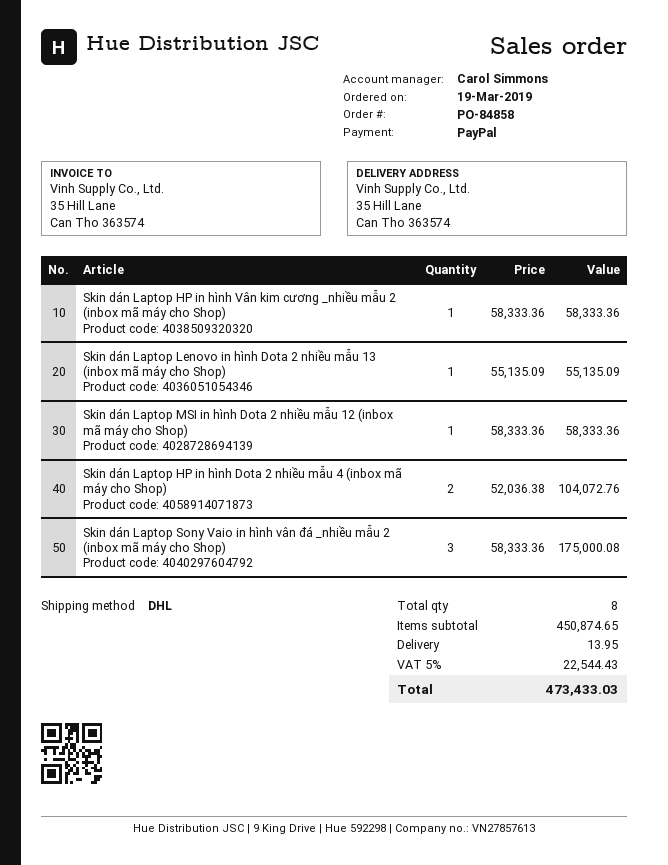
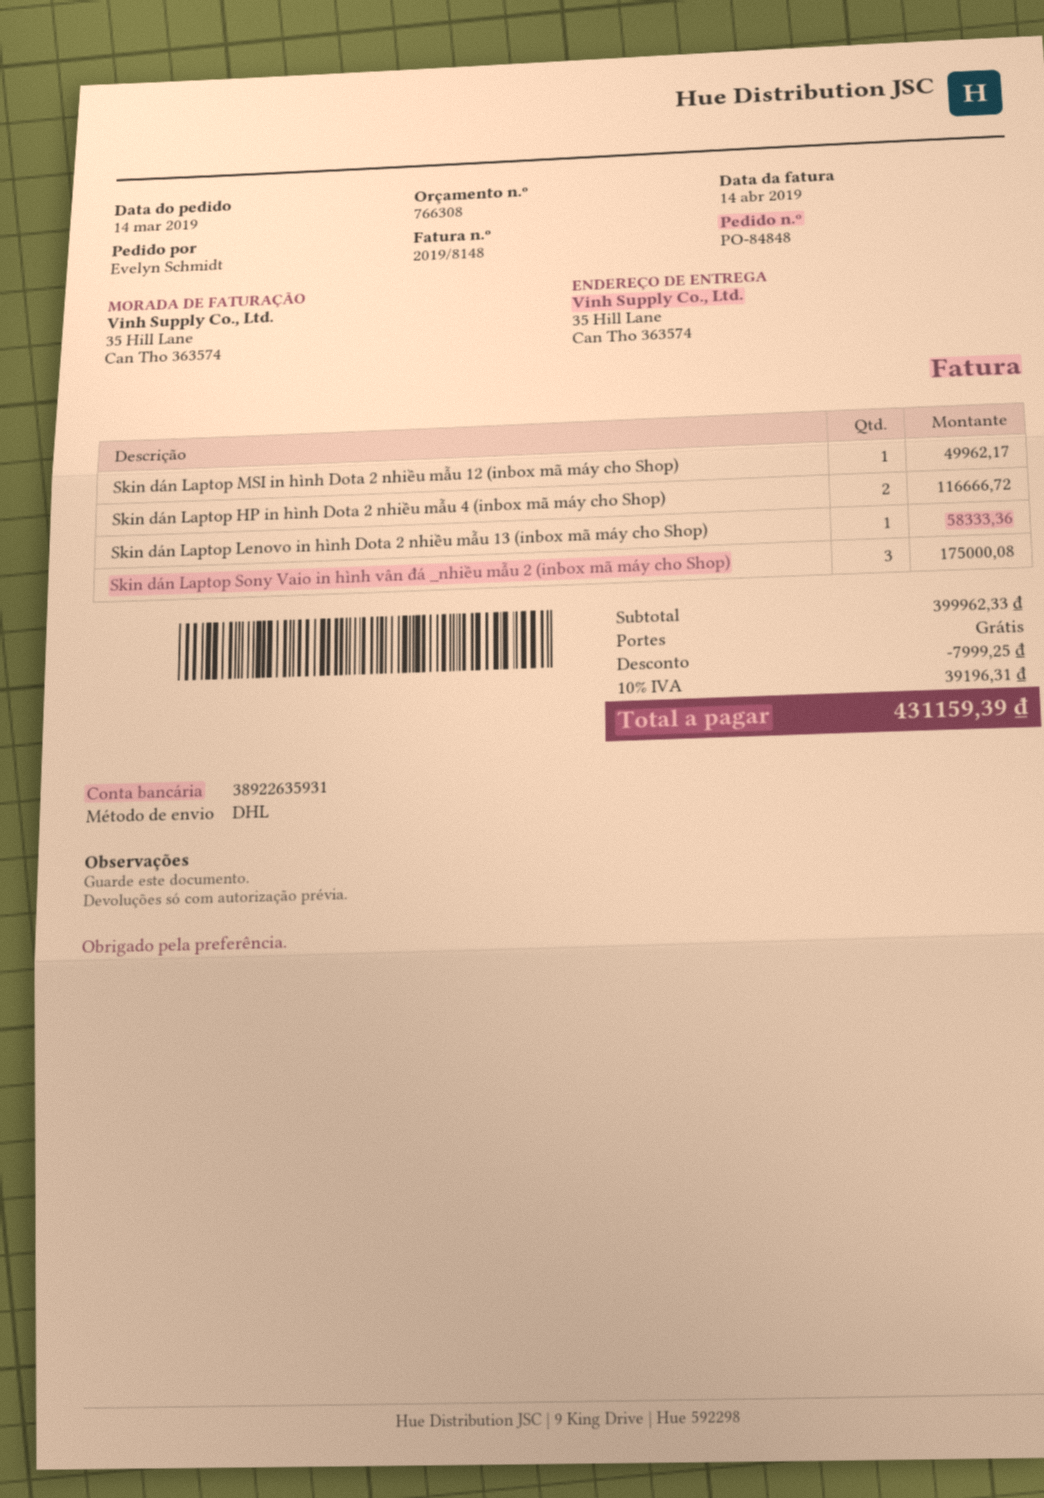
order number: PO-84858 -> PO-84848
order date: 2019-03-19 -> 2019-03-14
Skin dán Laptop HP in hình Vân kim cương _nhiều mẫu 2 (inbox mã máy cho Shop): 1 for 58333.36 -> none
Skin dán Laptop Lenovo in hình Dota 2 nhiều mẫu 13 (inbox mã máy cho Shop): 1 for 55135.09 -> 1 for 58333.36
Skin dán Laptop MSI in hình Dota 2 nhiều mẫu 12 (inbox mã máy cho Shop): 1 for 58333.36 -> 1 for 49962.17
Skin dán Laptop HP in hình Dota 2 nhiều mẫu 4 (inbox mã máy cho Shop): 2 for 104072.76 -> 2 for 116666.72
subtotal: 450874.65 -> 399962.33
discount: none -> 7999.25
shipping: 13.95 -> 0.00
tax: 5% = 22544.43 -> 10% = 39196.31
total: 473433.03 -> 431159.39

